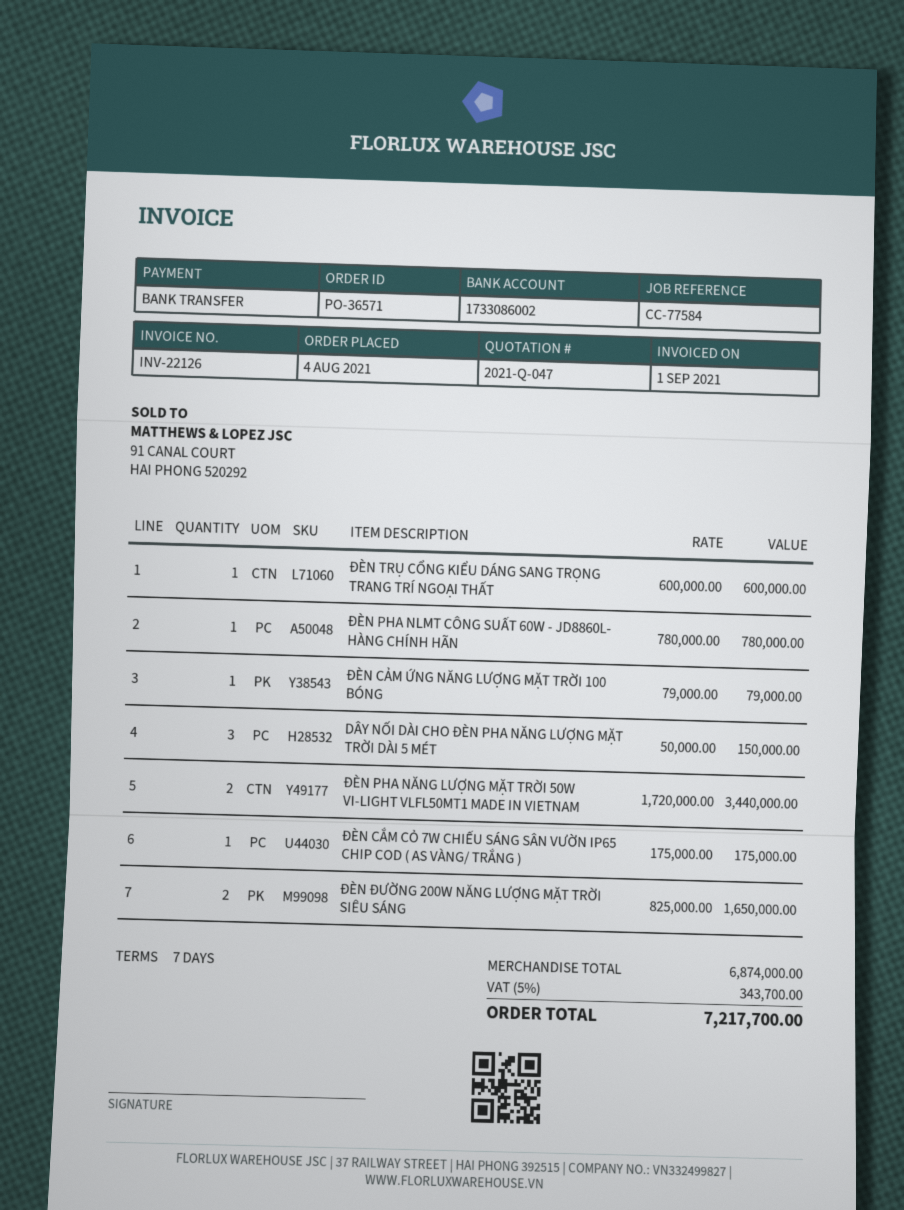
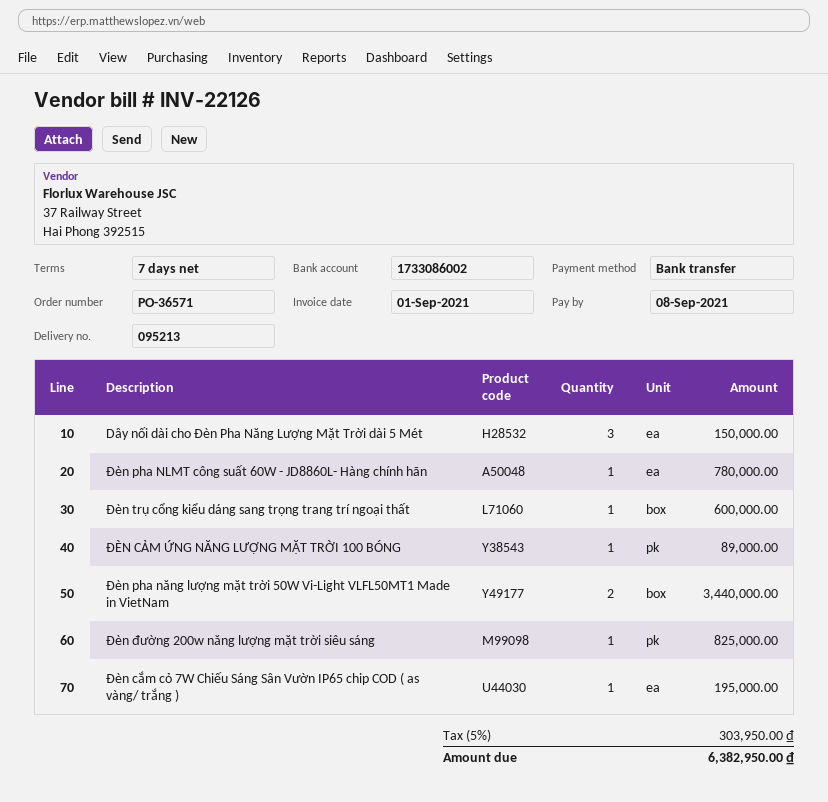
ĐÈN CẢM ỨNG NĂNG LƯỢNG MẶT TRỜI 100 BÓNG: 1 for 79000.00 -> 1 for 89000.00
ĐÈN CẮM CỎ 7W CHIẾU SÁNG SÂN VƯỜN IP65 CHIP COD ( AS VÀNG/ TRẮNG ): 1 for 175000.00 -> 1 for 195000.00
ĐÈN ĐƯỜNG 200W NĂNG LƯỢNG MẶT TRỜI SIÊU SÁNG: 2 for 1650000.00 -> 1 for 825000.00
tax: 5% = 343700.00 -> 5% = 303950.00
total: 7217700.00 -> 6382950.00

